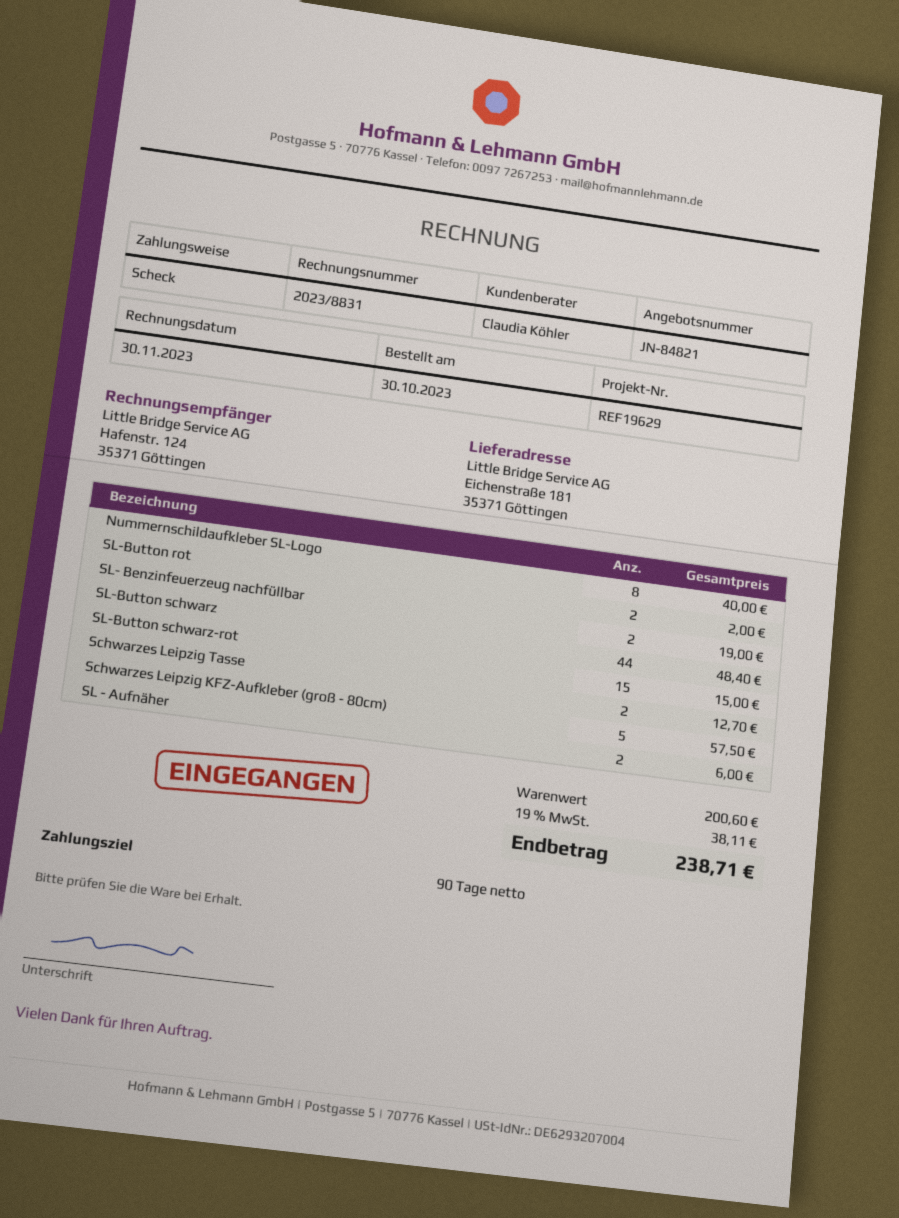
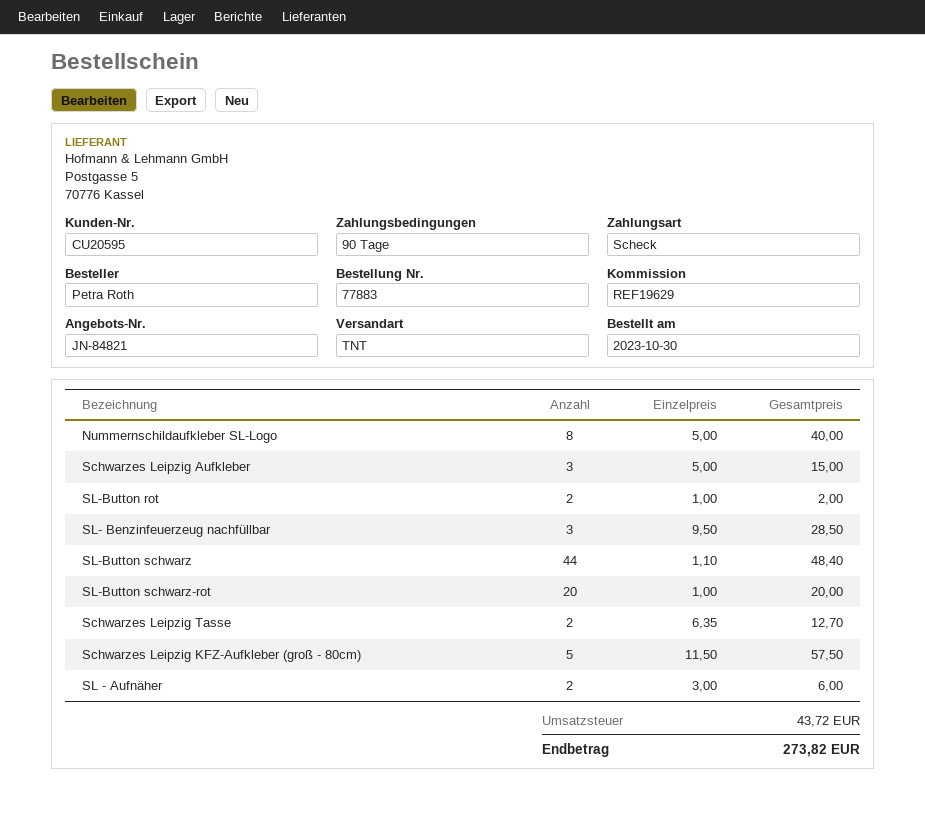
SL- Benzinfeuerzeug nachfüllbar: 2 for 19.00 -> 3 for 28.50
SL-Button schwarz-rot: 15 for 15.00 -> 20 for 20.00
Schwarzes Leipzig Aufkleber: none -> 3 for 15.00
tax: 38.11 -> 43.72
total: 238.71 -> 273.82

